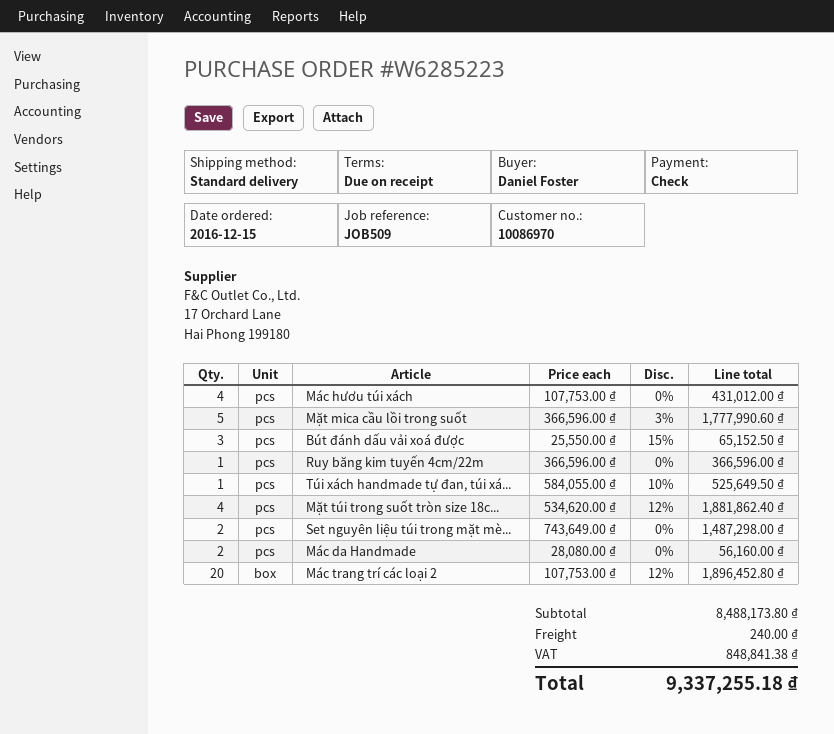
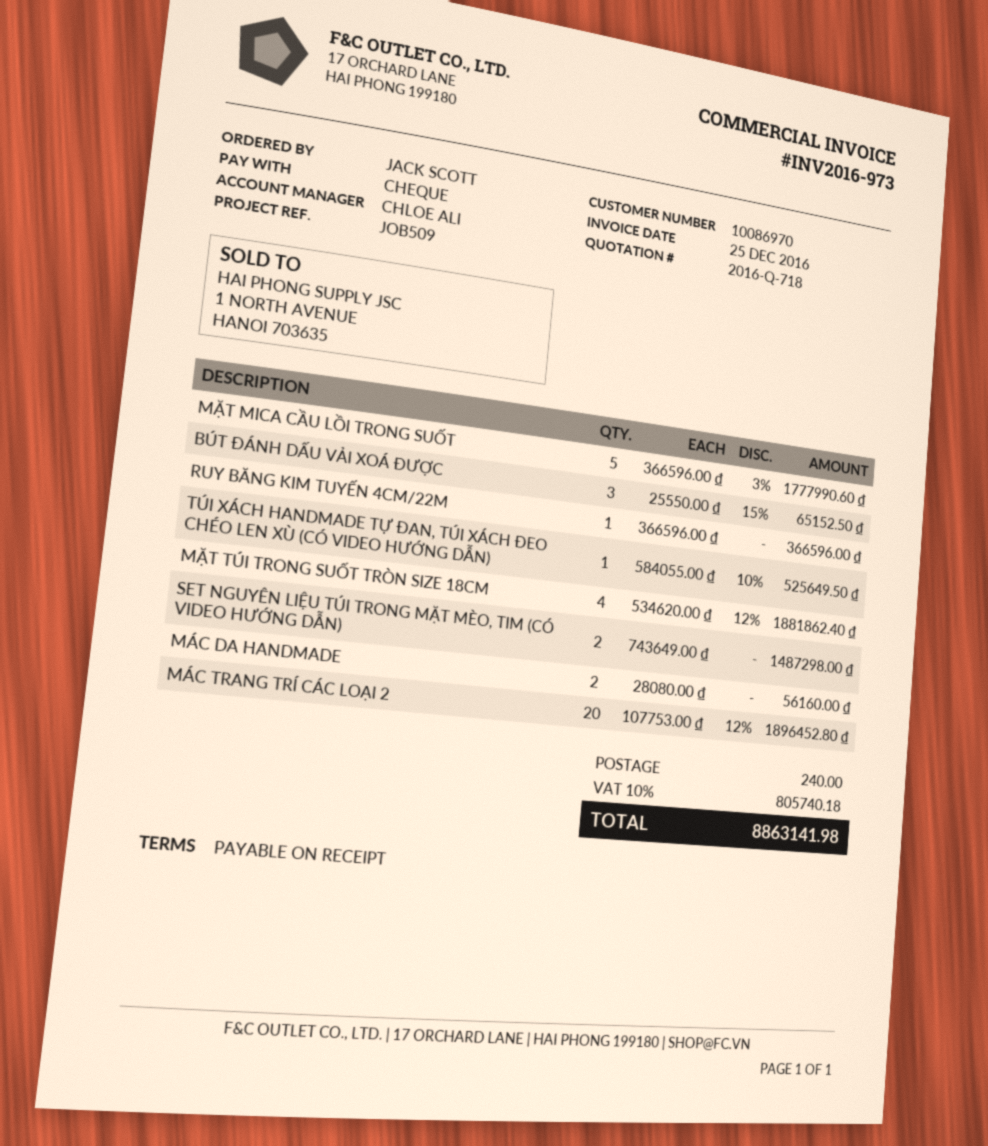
ordered by: Daniel Foster -> JACK SCOTT
Mác hươu túi xách: 4 x 107753.00 = 431012.00 -> none
tax: 848841.38 -> 805740.18
total: 9337255.18 -> 8863141.98

